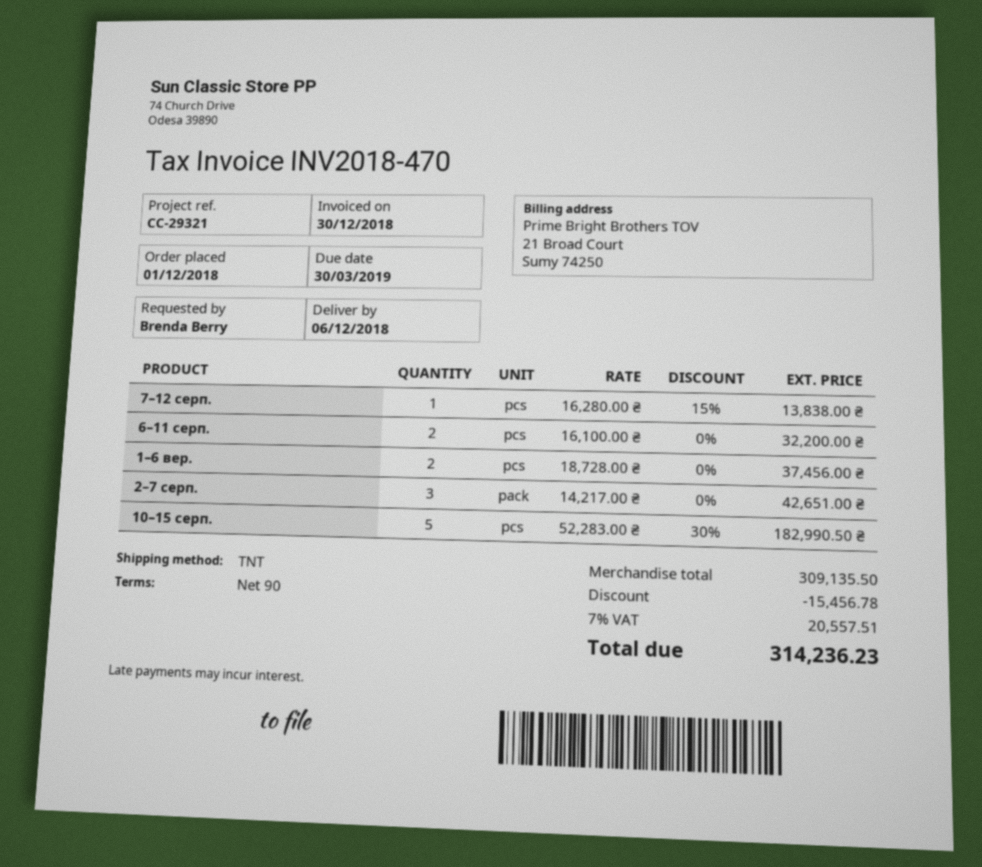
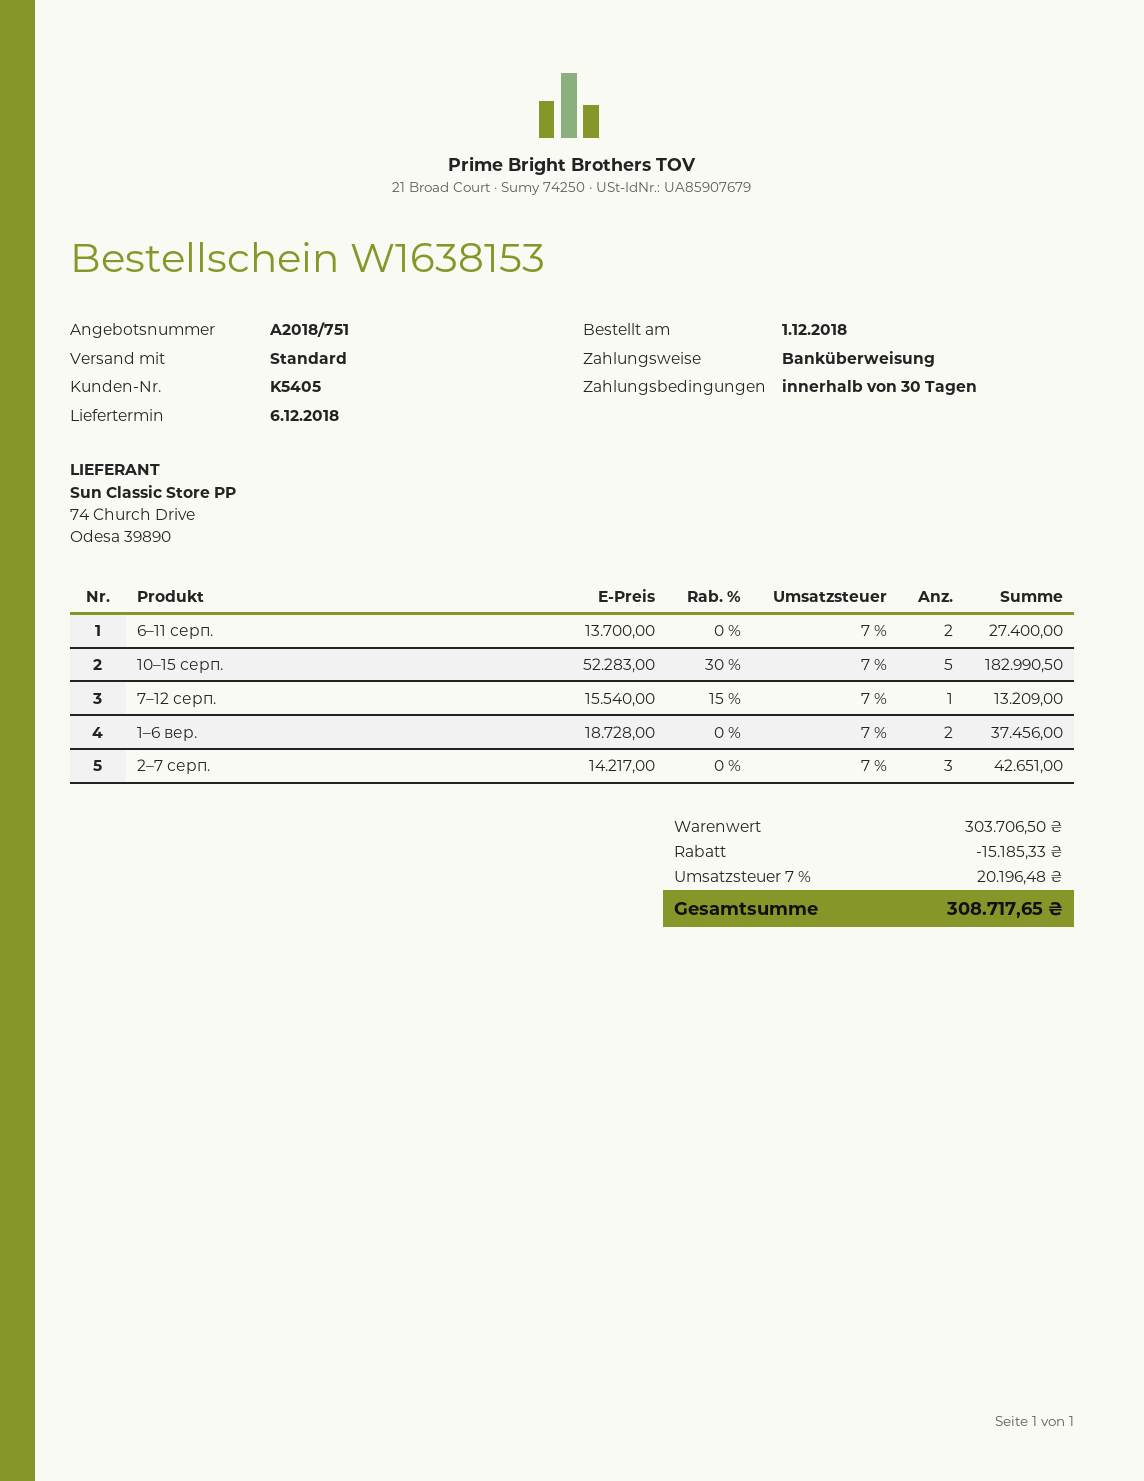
payment terms: 90 days -> 30 days
shipping method: TNT -> standard
7–12 серп.: 1 x 16280.00 - 15% = 13838.00 -> 1 x 15540.00 - 15% = 13209.00
6–11 серп.: 2 x 16100.00 = 32200.00 -> 2 x 13700.00 = 27400.00
subtotal: 309135.50 -> 303706.50
discount: 15456.78 -> 15185.33
tax: 7% = 20557.51 -> 7% = 20196.48
total: 314236.23 -> 308717.65

